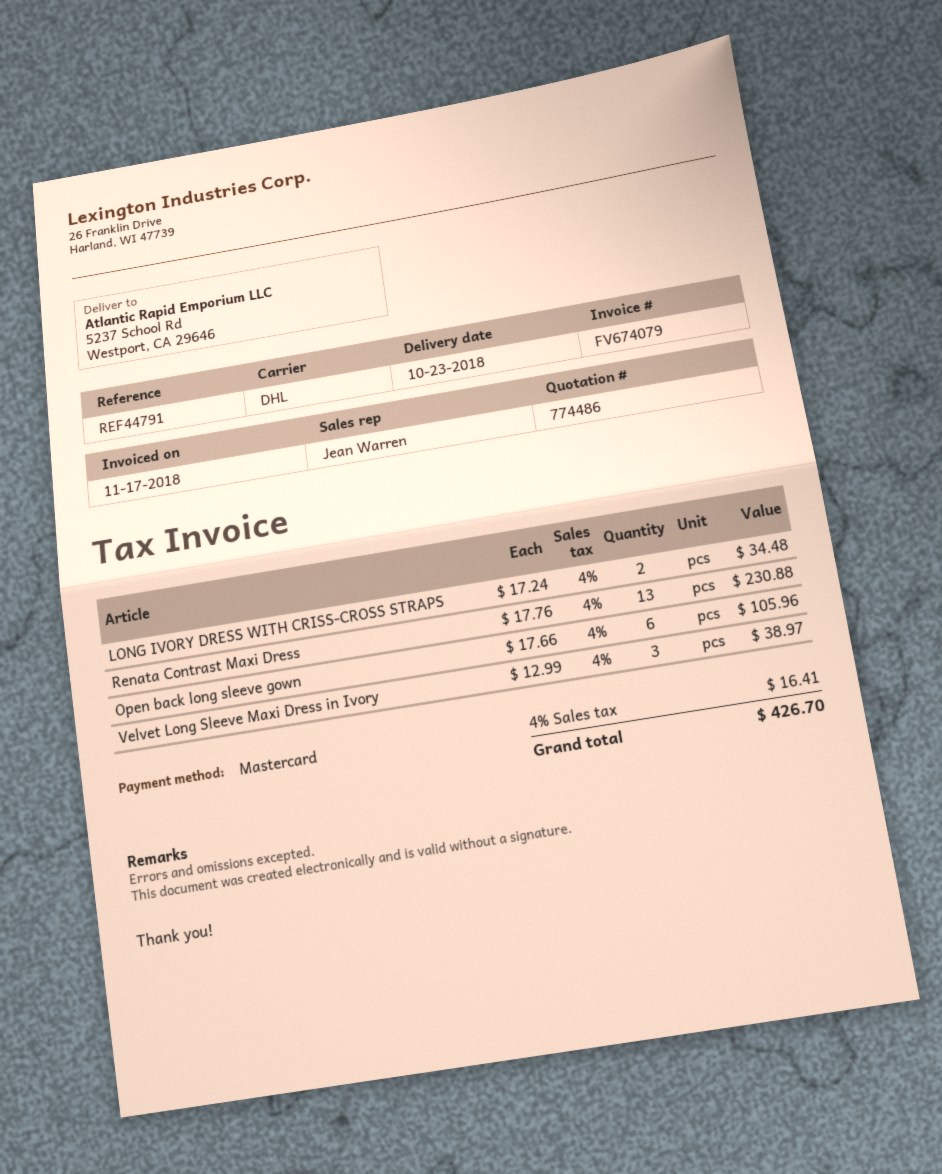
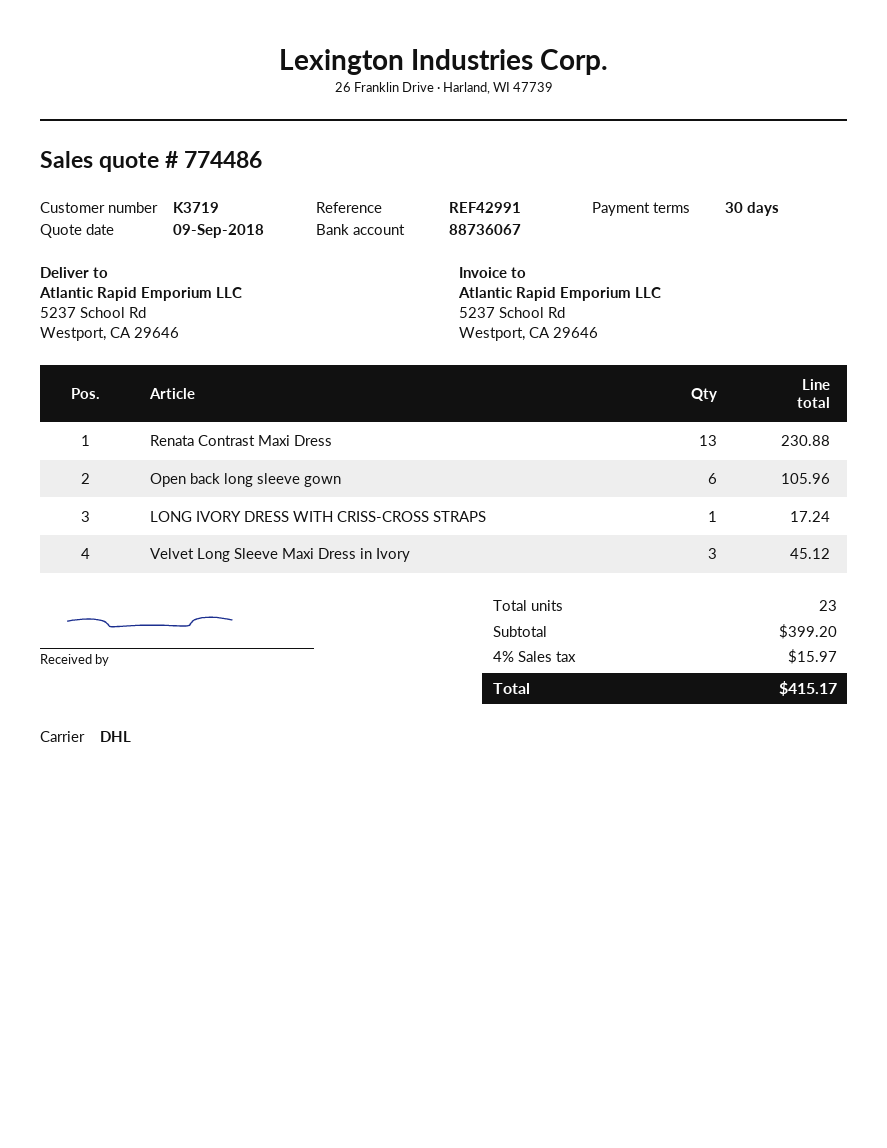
reference: REF44791 -> REF42991
LONG IVORY DRESS WITH CRISS-CROSS STRAPS: 2 for 34.48 -> 1 for 17.24
Velvet Long Sleeve Maxi Dress in Ivory: 3 for 38.97 -> 3 for 45.12
tax: 4% = 16.41 -> 4% = 15.97
total: 426.70 -> 415.17

